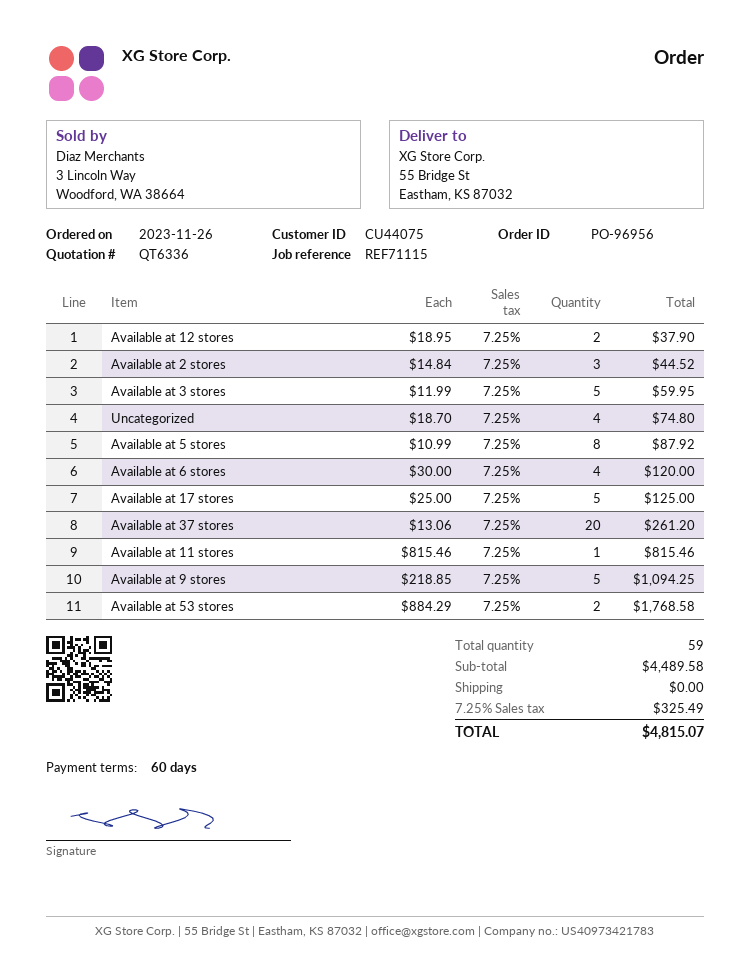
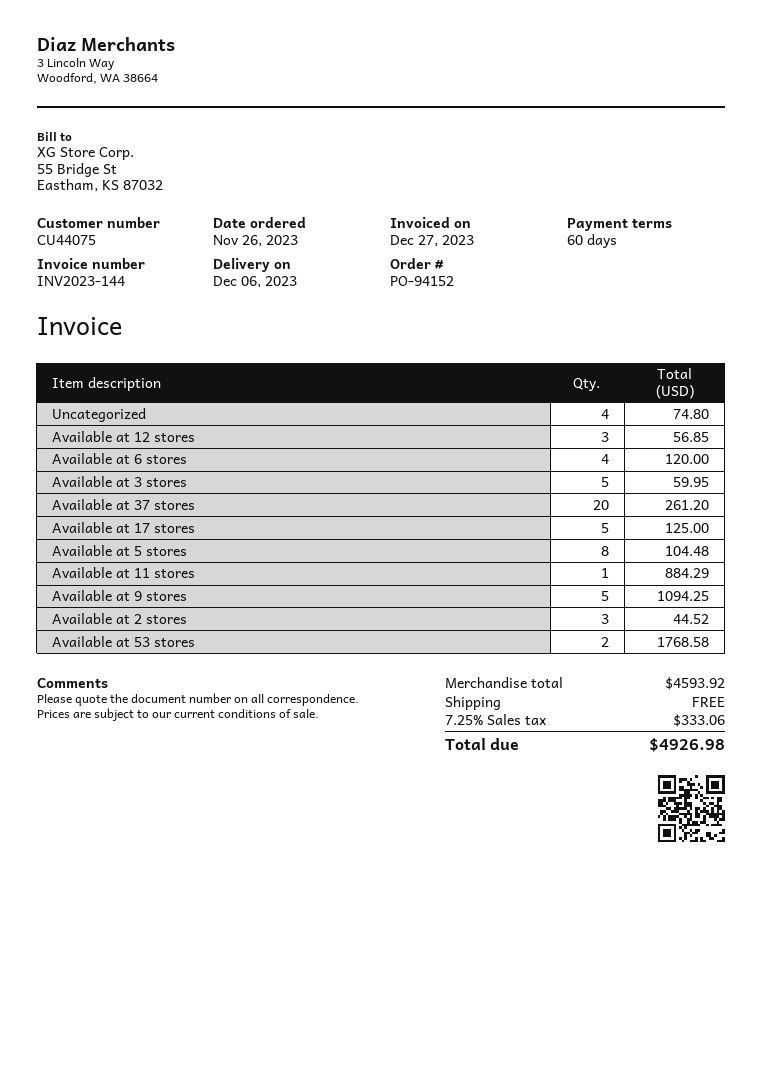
order number: PO-96956 -> PO-94152
Available at 12 stores: 2 for 37.90 -> 3 for 56.85
Available at 5 stores: 8 for 87.92 -> 8 for 104.48
Available at 11 stores: 1 for 815.46 -> 1 for 884.29
subtotal: 4489.58 -> 4593.92
tax: 7.25% = 325.49 -> 7.25% = 333.06
total: 4815.07 -> 4926.98

